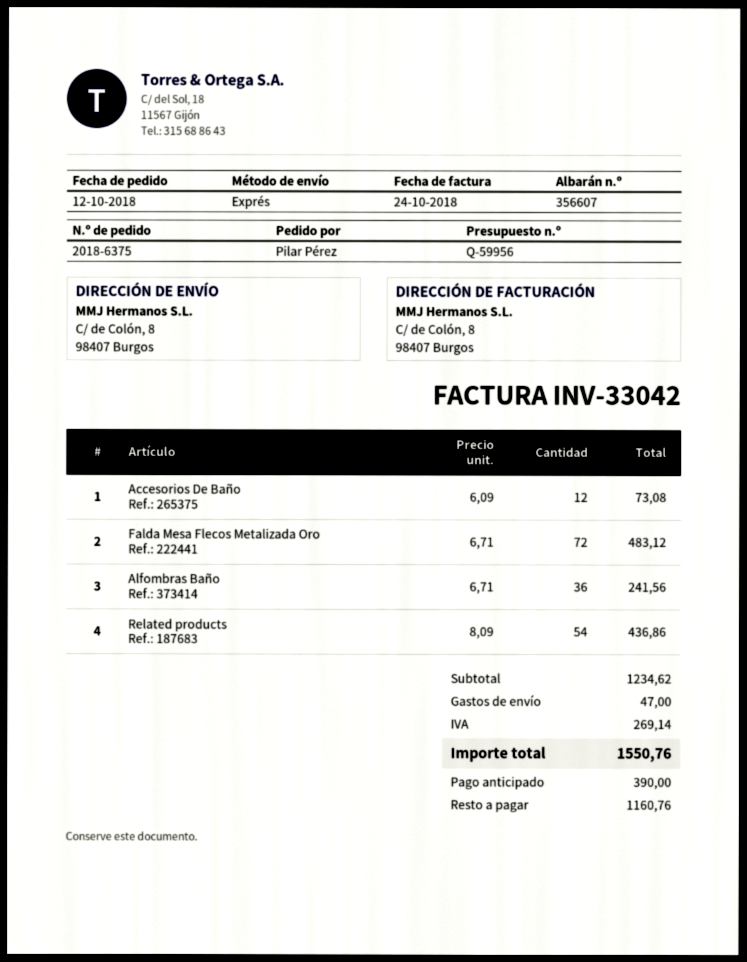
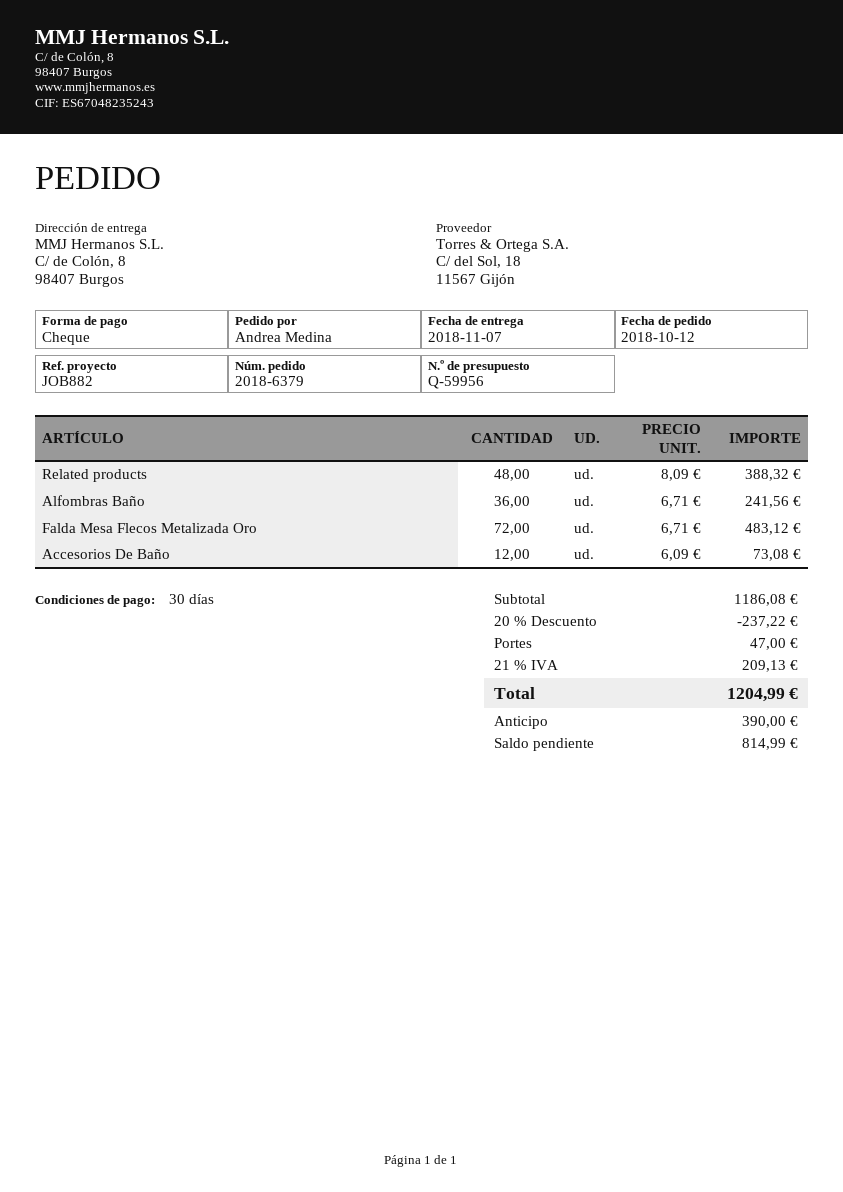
order number: 2018-6375 -> 2018-6379
ordered by: Pilar Pérez -> Andrea Medina
Related products: 54 x 8.09 = 436.86 -> 48 x 8.09 = 388.32
subtotal: 1234.62 -> 1186.08
discount: none -> 20% = 237.22
tax: 269.14 -> 209.13
total: 1550.76 -> 1204.99
balance: 1160.76 -> 814.99

